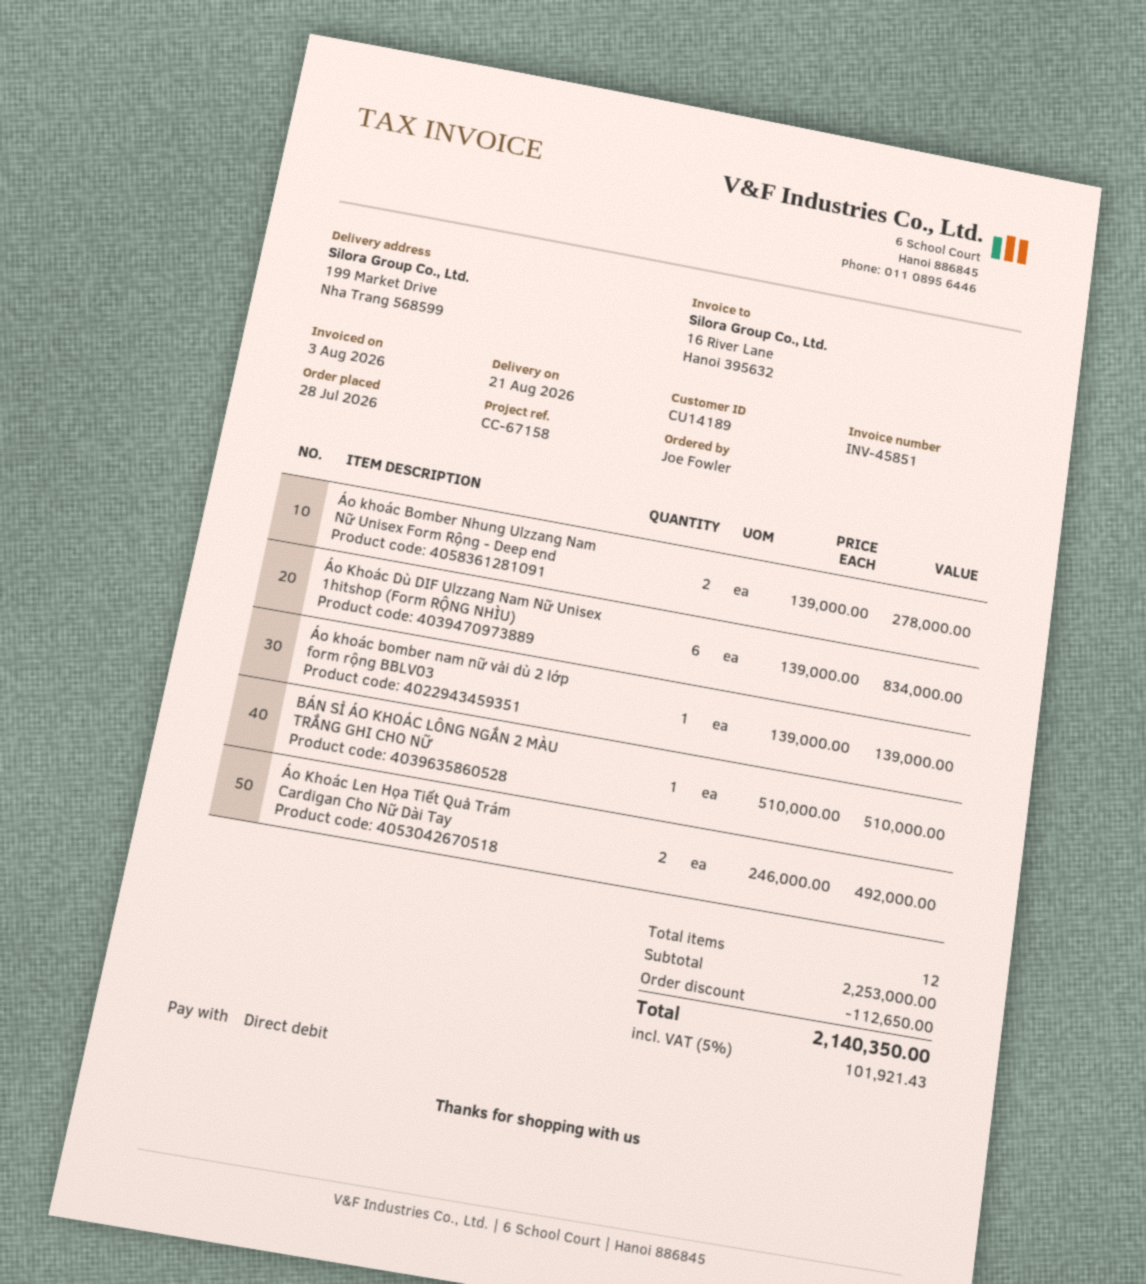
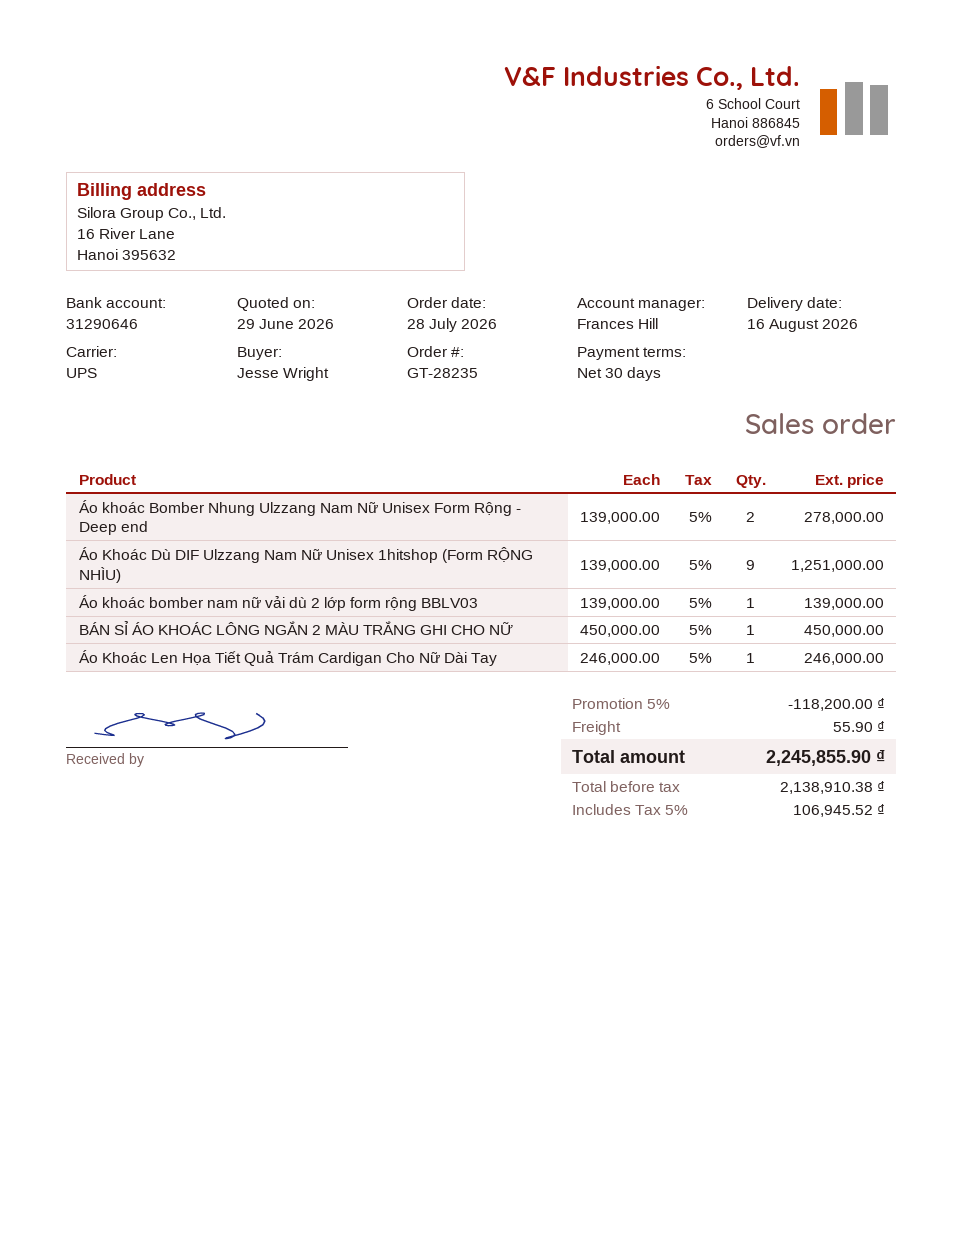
delivery date: 2026-08-21 -> 2026-08-16
ordered by: Joe Fowler -> Jesse Wright
Áo Khoác Dù DIF Ulzzang Nam Nữ Unisex 1hitshop (Form RỘNG NHÌU): 6 x 139000.00 = 834000.00 -> 9 x 139000.00 = 1251000.00
BÁN SỈ ÁO KHOÁC LÔNG NGẮN 2 MÀU TRẮNG GHI CHO NỮ: 1 x 510000.00 = 510000.00 -> 1 x 450000.00 = 450000.00
Áo Khoác Len Họa Tiết Quả Trám Cardigan Cho Nữ Dài Tay: 2 x 246000.00 = 492000.00 -> 1 x 246000.00 = 246000.00
discount: 112650.00 -> 118200.00
shipping: none -> 55.90
tax: 5% = 101921.43 -> 5% = 106945.52
total: 2140350.00 -> 2245855.90

